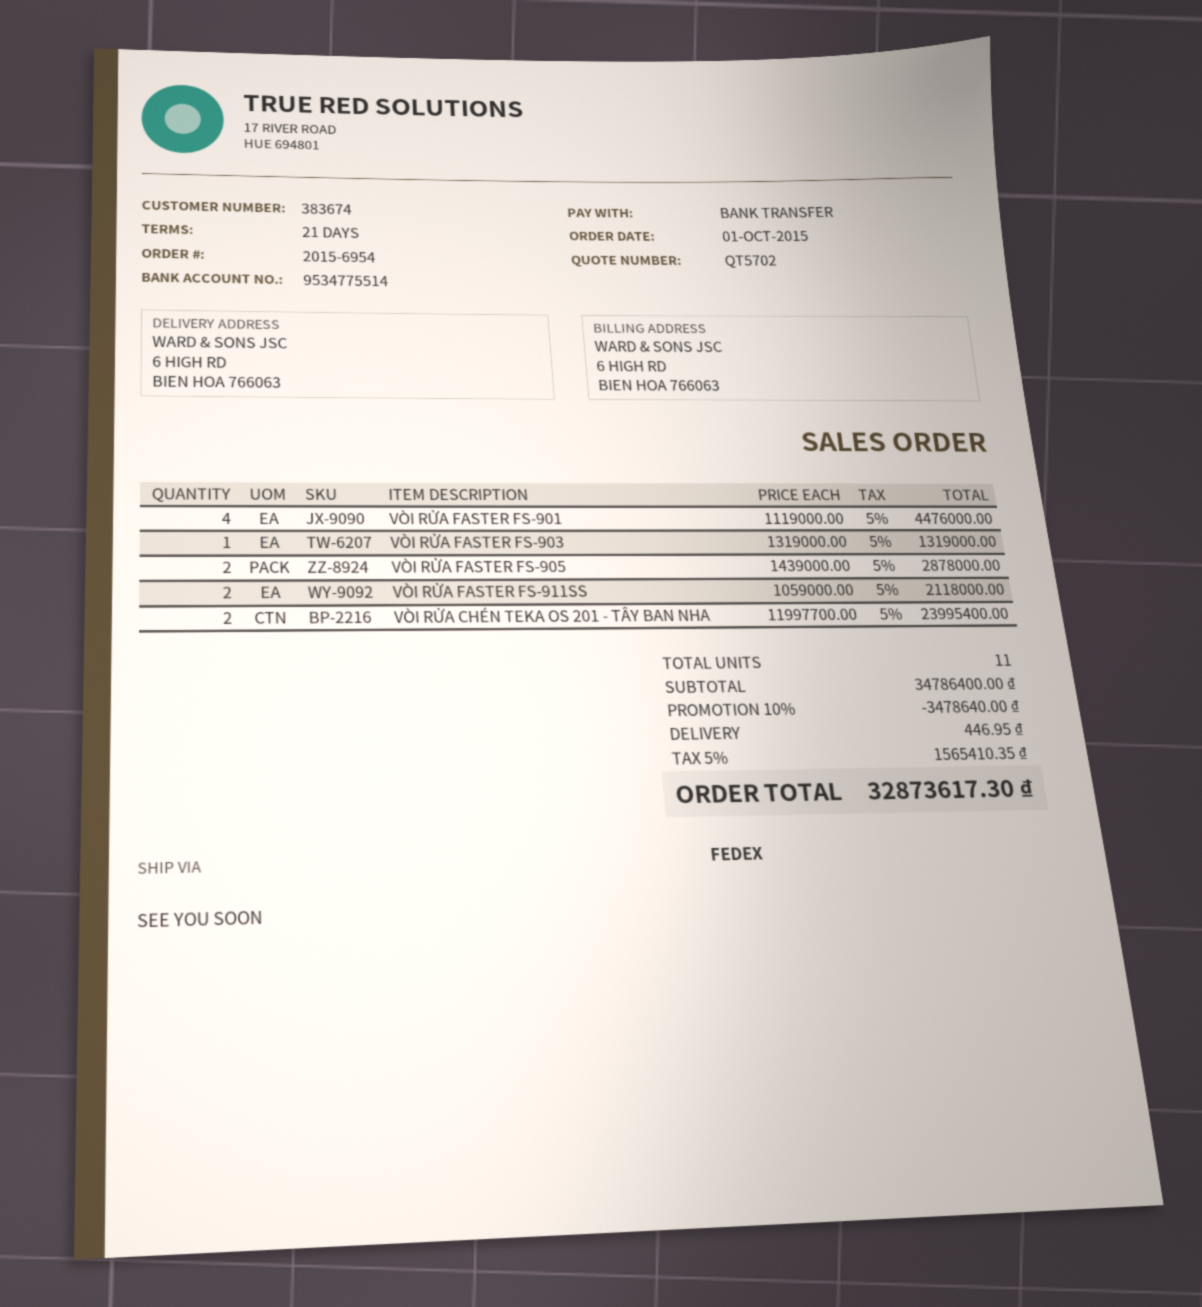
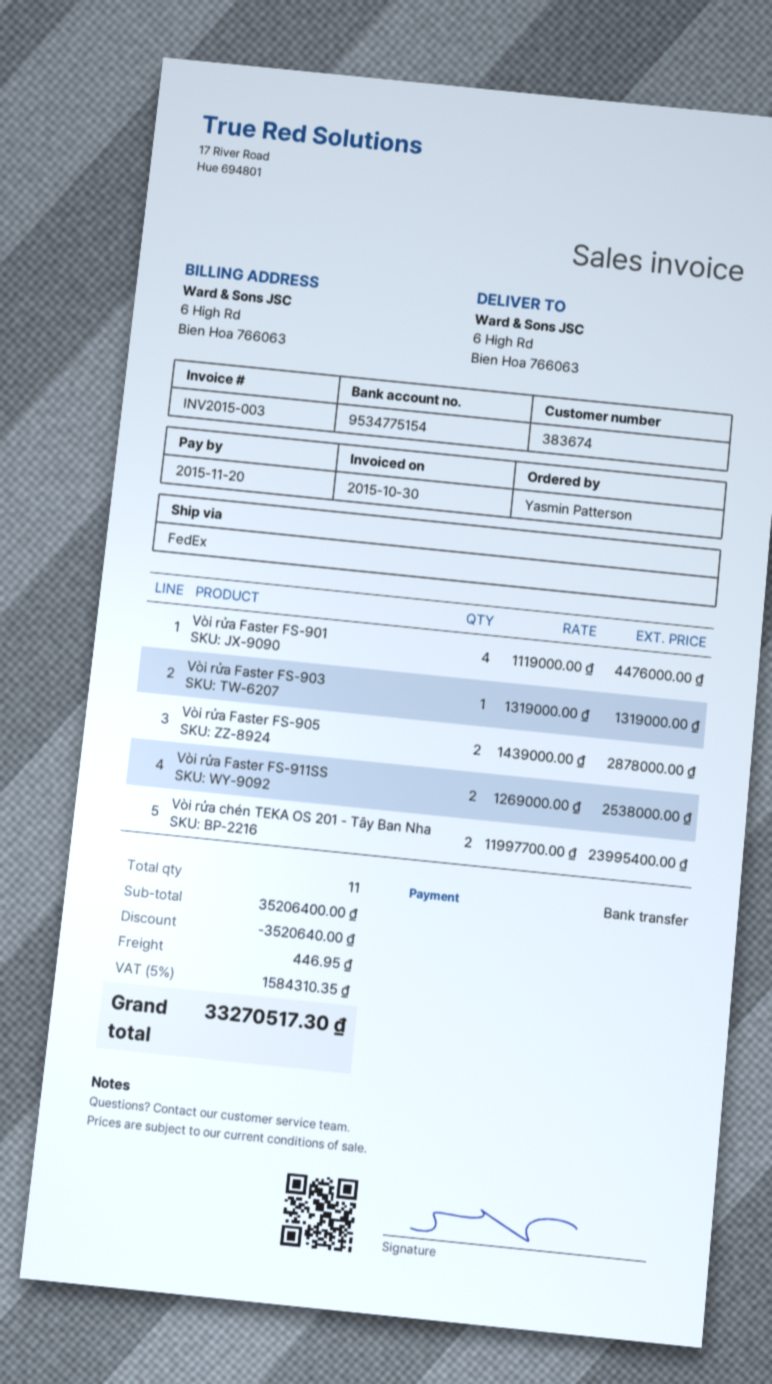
bank account: 9534775514 -> 9534775154
VÒI RỬA FASTER FS-911SS: 2 x 1059000.00 = 2118000.00 -> 2 x 1269000.00 = 2538000.00
subtotal: 34786400.00 -> 35206400.00
discount: 3478640.00 -> 3520640.00
tax: 5% = 1565410.35 -> 5% = 1584310.35
total: 32873617.30 -> 33270517.30

